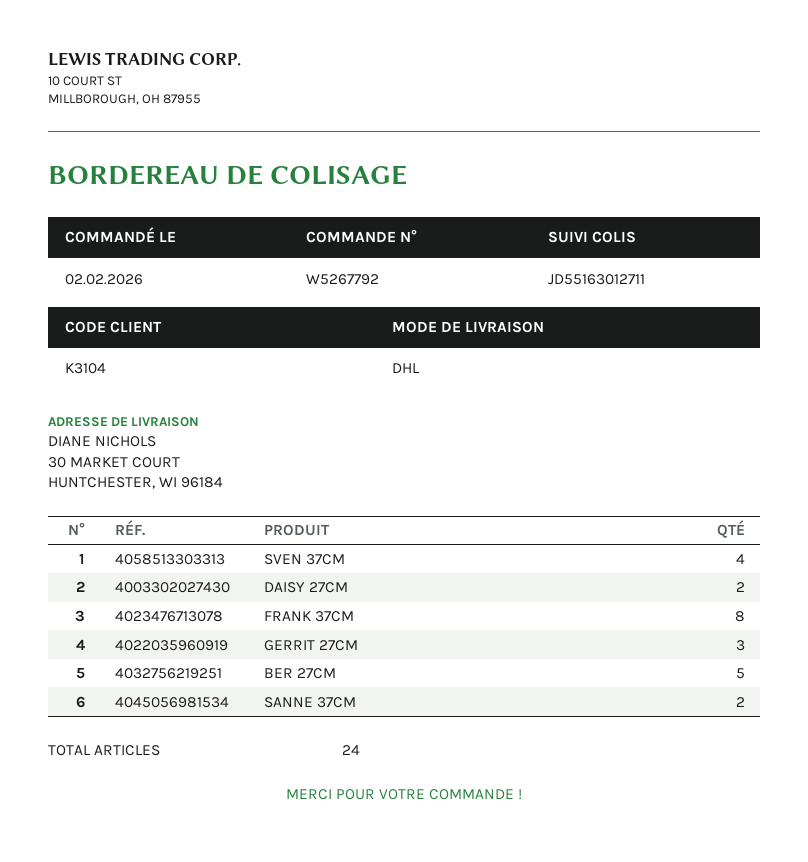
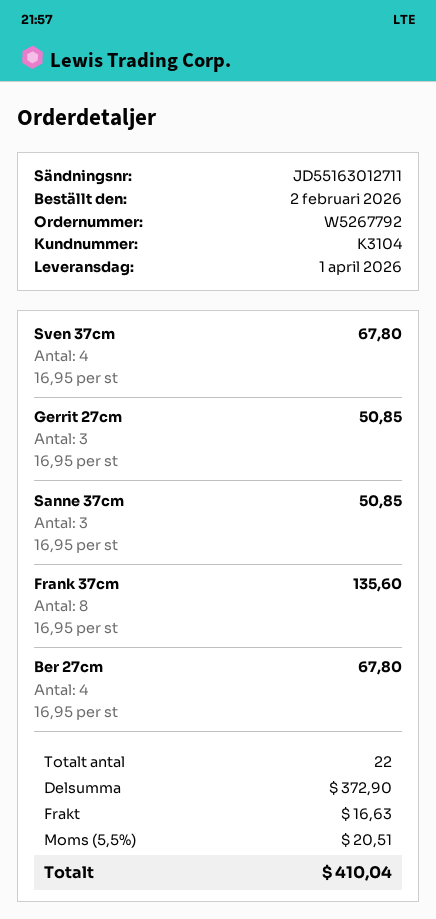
DAISY 27CM: 2 -> none
BER 27CM: 5 -> 4
SANNE 37CM: 2 -> 3
total quantity: 24 -> 22

